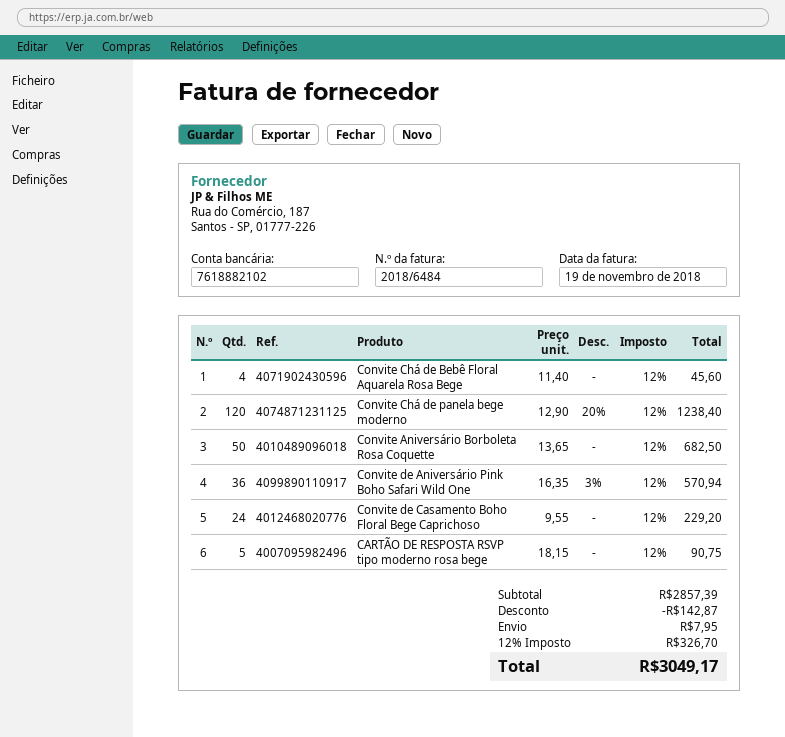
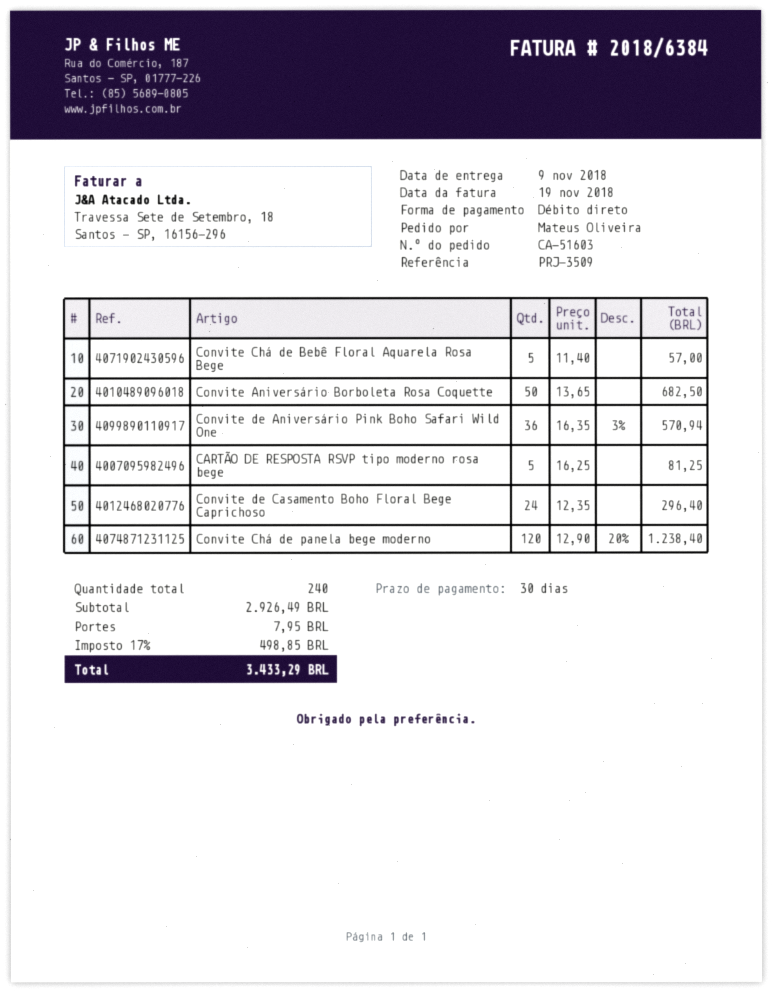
invoice number: 2018/6484 -> 2018/6384
Convite Chá de Bebê Floral Aquarela Rosa Bege: 4 x 11.40 = 45.60 -> 5 x 11.40 = 57.00
Convite de Casamento Boho Floral Bege Caprichoso: 24 x 9.55 = 229.20 -> 24 x 12.35 = 296.40
CARTÃO DE RESPOSTA RSVP tipo moderno rosa bege: 5 x 18.15 = 90.75 -> 5 x 16.25 = 81.25
subtotal: 2857.39 -> 2926.49
discount: 142.87 -> none
tax: 12% = 326.70 -> 17% = 498.85
total: 3049.17 -> 3433.29

